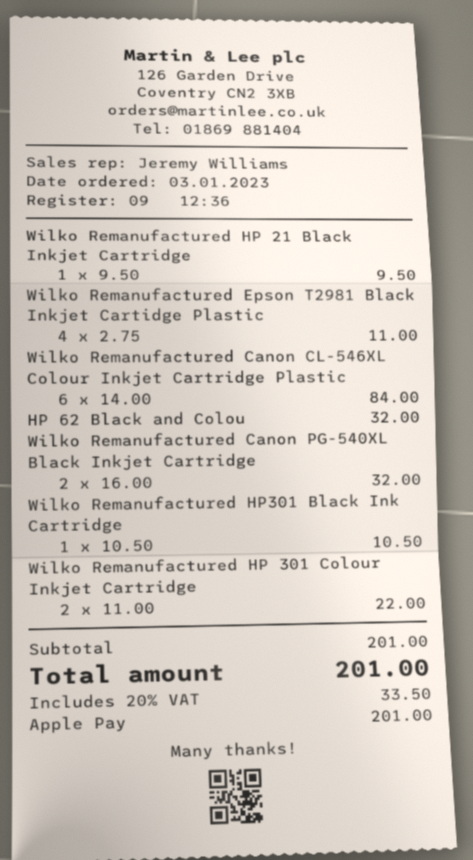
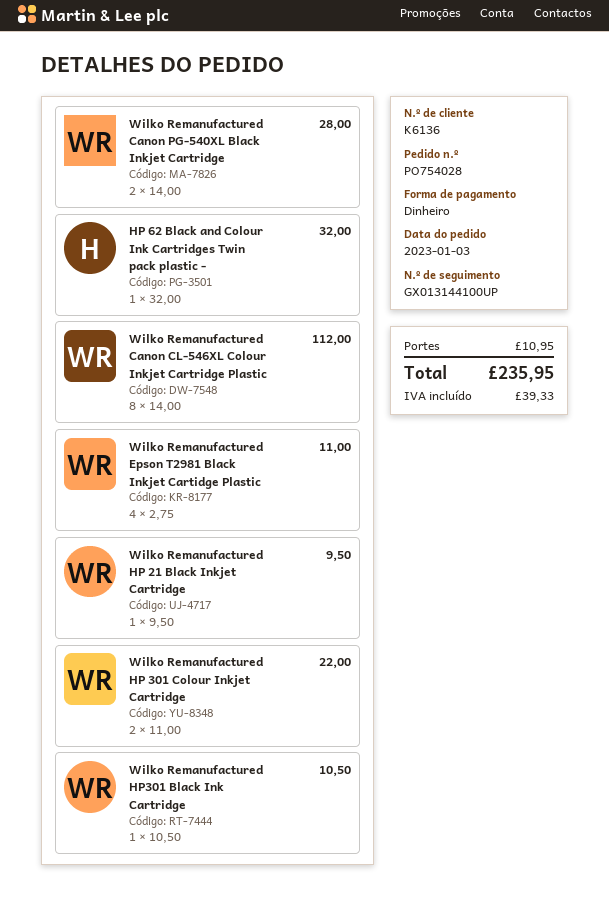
payment method: Apple Pay -> cash
Wilko Remanufactured Canon CL-546XL Colour Inkjet Cartridge Plastic: 6 x 14.00 = 84.00 -> 8 x 14.00 = 112.00
Wilko Remanufactured Canon PG-540XL Black Inkjet Cartridge: 2 x 16.00 = 32.00 -> 2 x 14.00 = 28.00
shipping: none -> 10.95
tax: 33.50 -> 39.33
total: 201.00 -> 235.95

